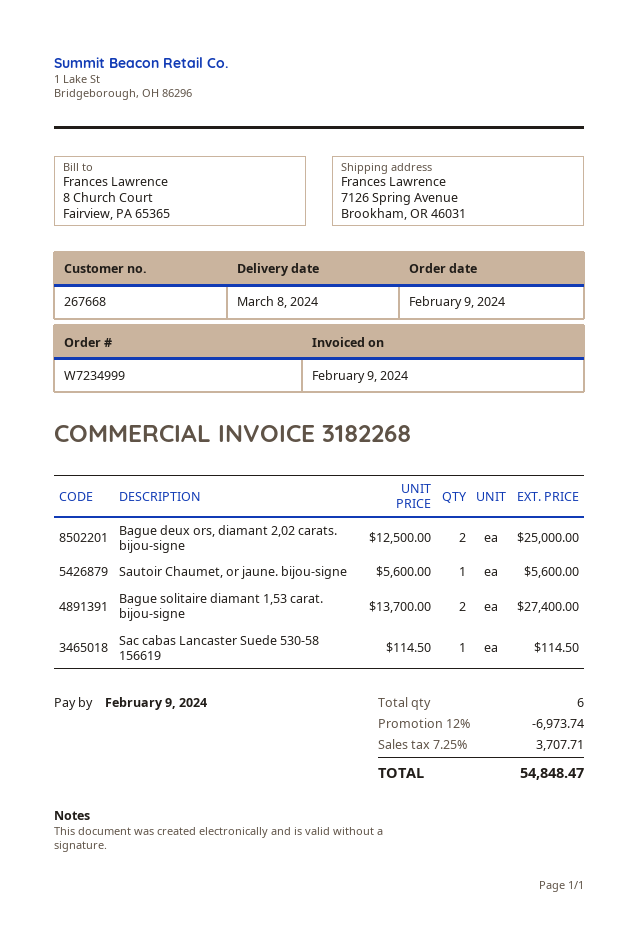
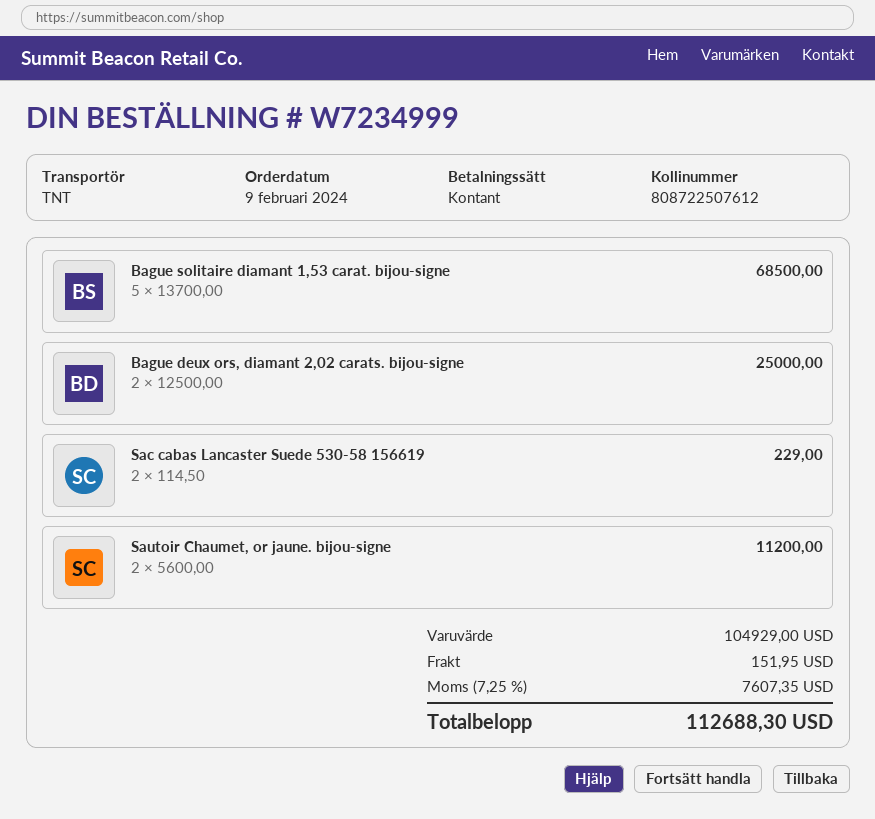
Sautoir Chaumet, or jaune. bijou-signe: 1 x 5600.00 = 5600.00 -> 2 x 5600.00 = 11200.00
Bague solitaire diamant 1,53 carat. bijou-signe: 2 x 13700.00 = 27400.00 -> 5 x 13700.00 = 68500.00
Sac cabas Lancaster Suede 530-58 156619: 1 x 114.50 = 114.50 -> 2 x 114.50 = 229.00
discount: 12% = 6973.74 -> none
shipping: none -> 151.95
tax: 7.25% = 3707.71 -> 7.25% = 7607.35
total: 54848.47 -> 112688.30

